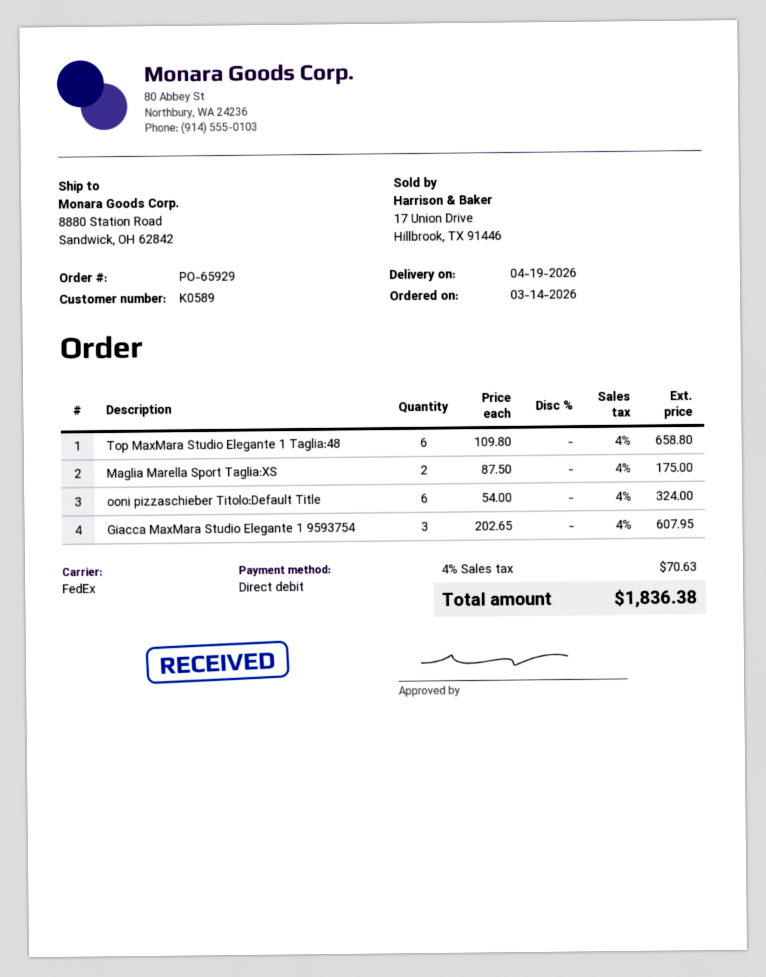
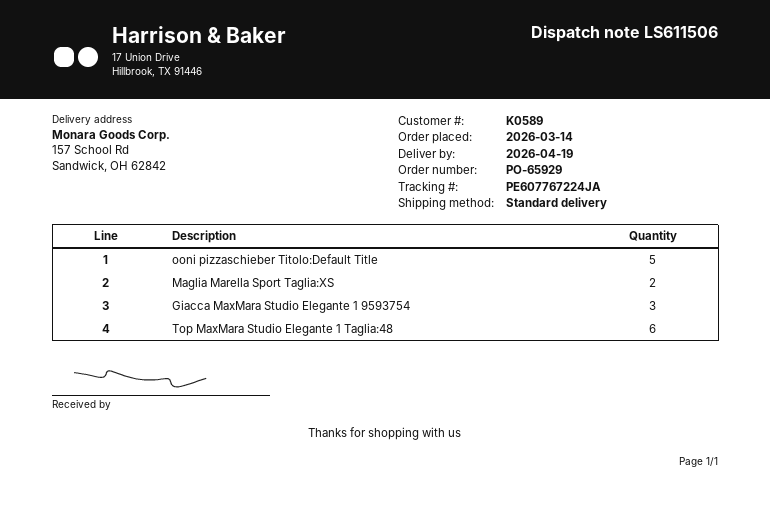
shipping method: FedEx -> standard
ship to: 8880 Station Road, Sandwick, OH 62842 -> 157 School Rd, Sandwick, OH 62842
ooni pizzaschieber Titolo:Default Title: 6 -> 5

